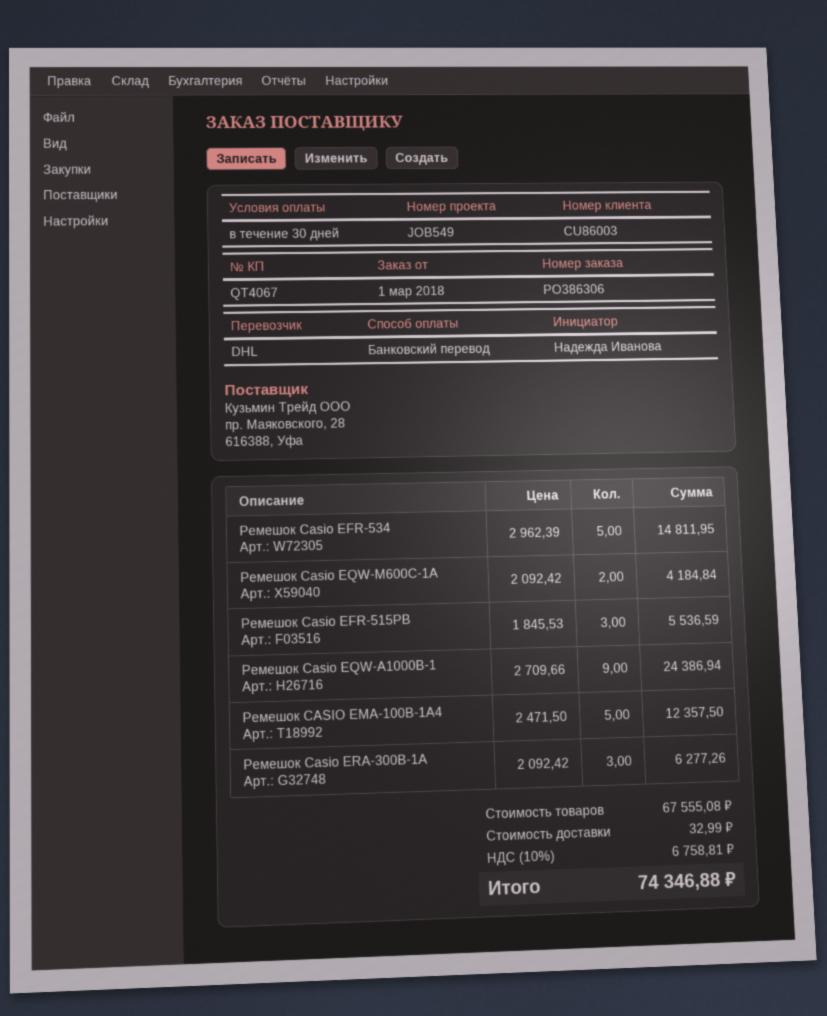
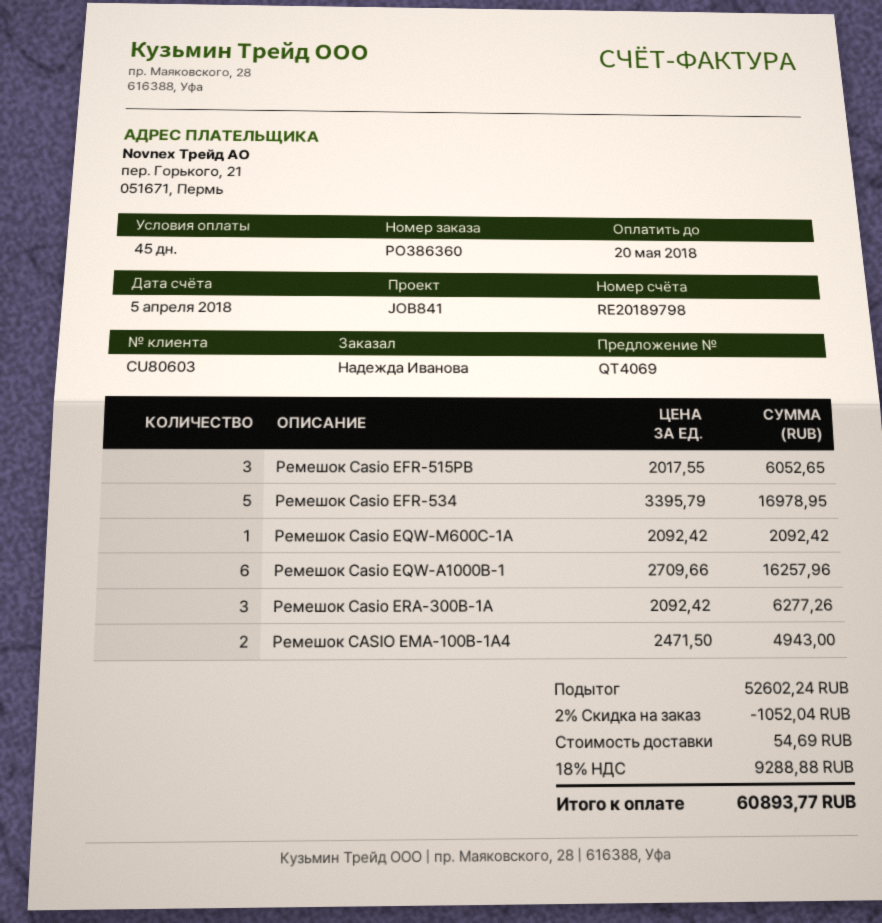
quote number: QT4067 -> QT4069
order number: PO386306 -> PO386360
payment terms: 30 days -> 45 days
customer number: CU86003 -> CU80603
reference: JOB549 -> JOB841
Ремешок Casio EFR-534: 5 x 2962.39 = 14811.95 -> 5 x 3395.79 = 16978.95
Ремешок Casio EQW-M600C-1A: 2 x 2092.42 = 4184.84 -> 1 x 2092.42 = 2092.42
Ремешок Casio EFR-515PB: 3 x 1845.53 = 5536.59 -> 3 x 2017.55 = 6052.65
Ремешок Casio EQW-A1000B-1: 9 x 2709.66 = 24386.94 -> 6 x 2709.66 = 16257.96
Ремешок CASIO EMA-100B-1A4: 5 x 2471.50 = 12357.50 -> 2 x 2471.50 = 4943.00
subtotal: 67555.08 -> 52602.24
discount: none -> 2% = 1052.04
shipping: 32.99 -> 54.69
tax: 10% = 6758.81 -> 18% = 9288.88
total: 74346.88 -> 60893.77

